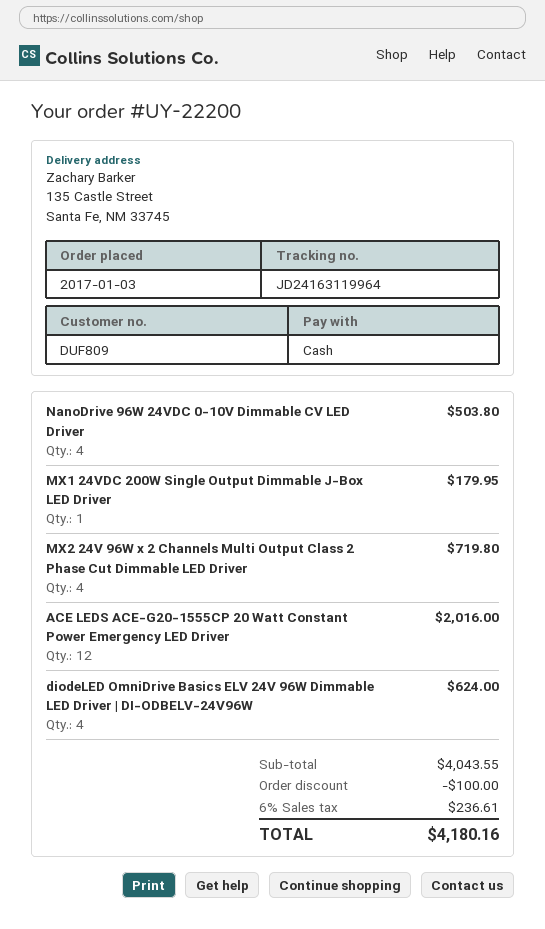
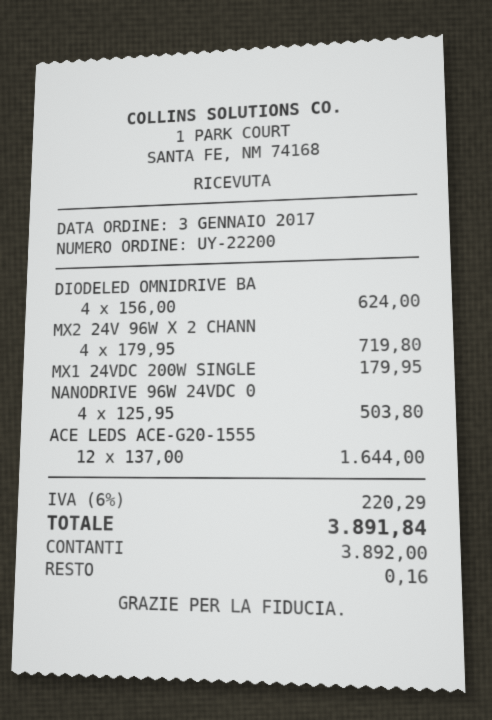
ACE LEDS ACE-G20-1555CP 20 Watt Constant Power Emergency LED Driver: 12 for 2016.00 -> 12 for 1644.00
discount: 100.00 -> none
tax: 6% = 236.61 -> 6% = 220.29
total: 4180.16 -> 3891.84

